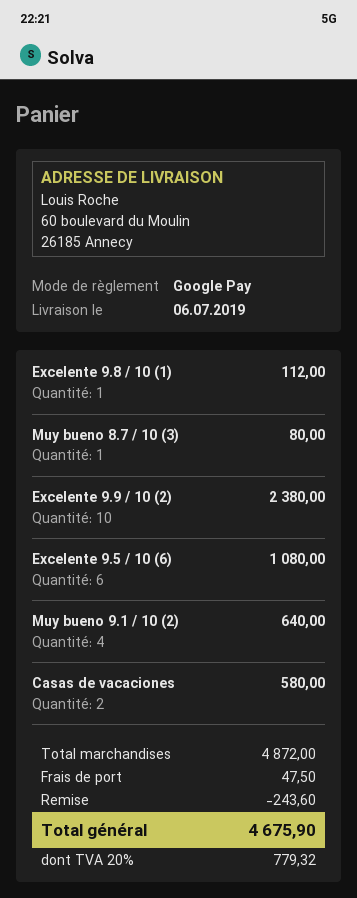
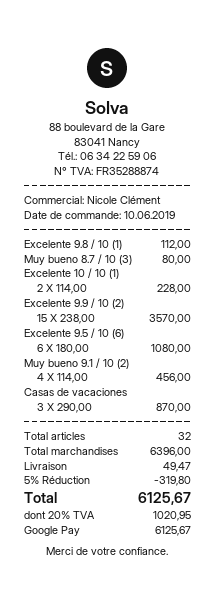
Excelente 9.9 / 10 (2): 10 for 2380.00 -> 15 for 3570.00
Muy bueno 9.1 / 10 (2): 4 for 640.00 -> 4 for 456.00
Casas de vacaciones: 2 for 580.00 -> 3 for 870.00
Excelente 10 / 10 (1): none -> 2 for 228.00
subtotal: 4872.00 -> 6396.00
discount: 243.60 -> 319.80
shipping: 47.50 -> 49.47
tax: 20% = 779.32 -> 20% = 1020.95
total: 4675.90 -> 6125.67

